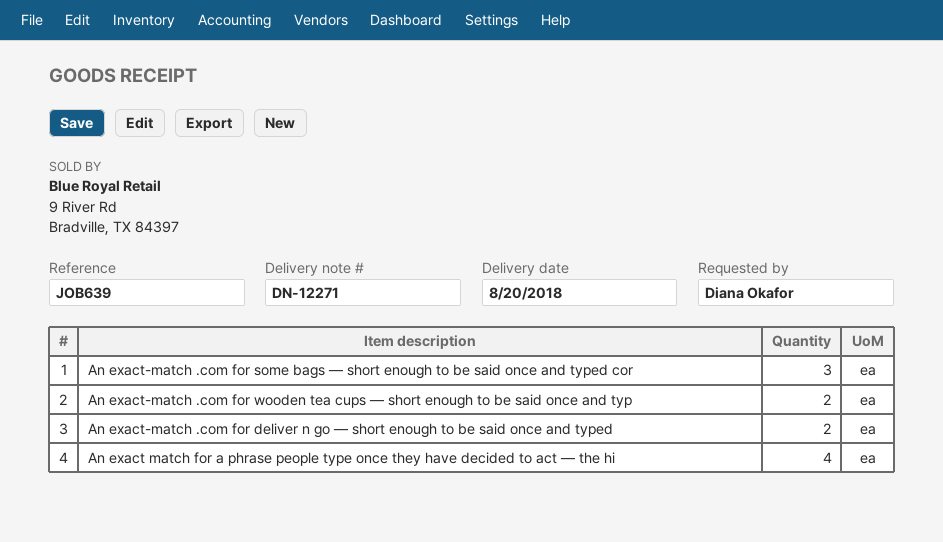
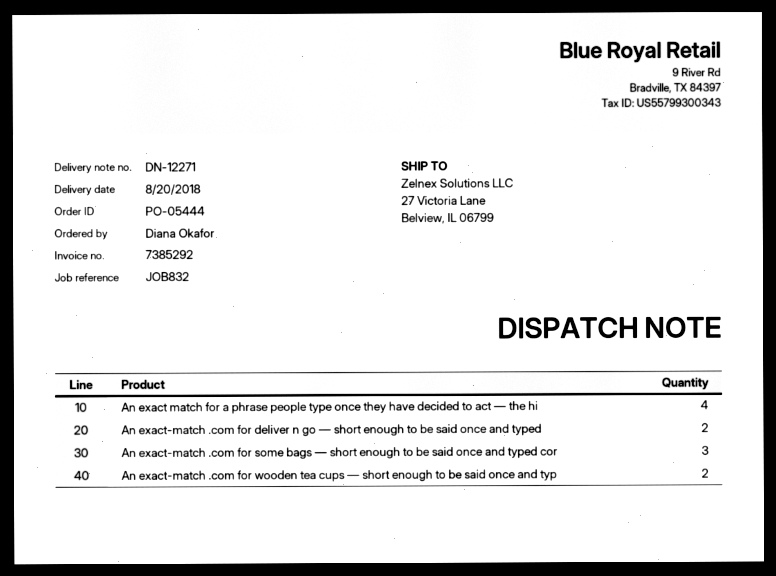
reference: JOB639 -> JOB832

